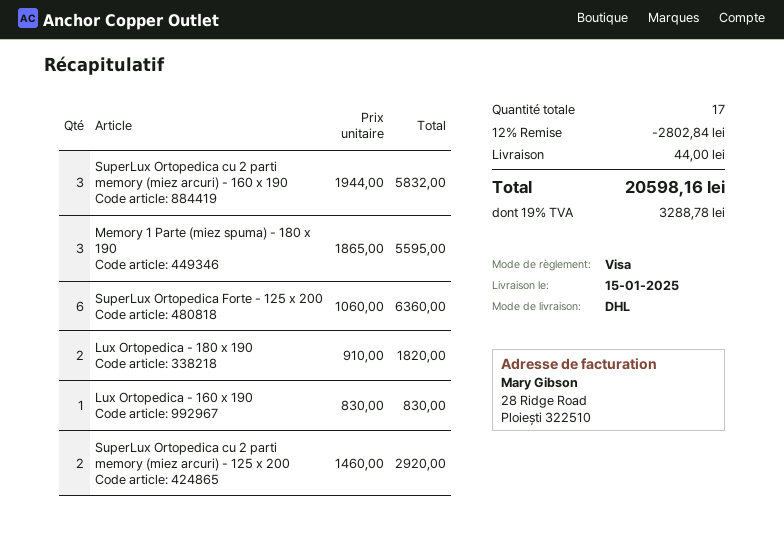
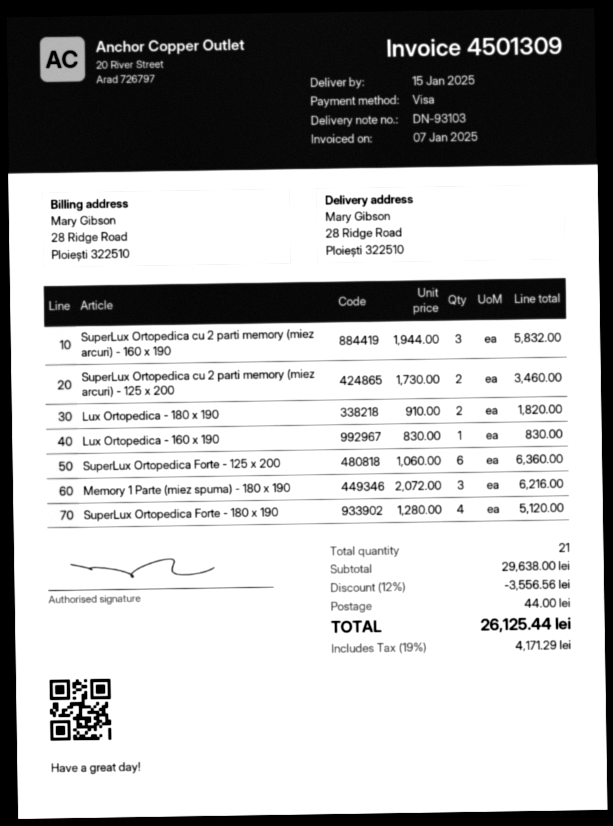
Memory 1 Parte (miez spuma) - 180 x 190: 3 x 1865.00 = 5595.00 -> 3 x 2072.00 = 6216.00
SuperLux Ortopedica cu 2 parti memory (miez arcuri) - 125 x 200: 2 x 1460.00 = 2920.00 -> 2 x 1730.00 = 3460.00
SuperLux Ortopedica Forte - 180 x 190: none -> 4 x 1280.00 = 5120.00
total quantity: 17 -> 21
discount: 12% = 2802.84 -> 12% = 3556.56
tax: 19% = 3288.78 -> 19% = 4171.29
total: 20598.16 -> 26125.44

